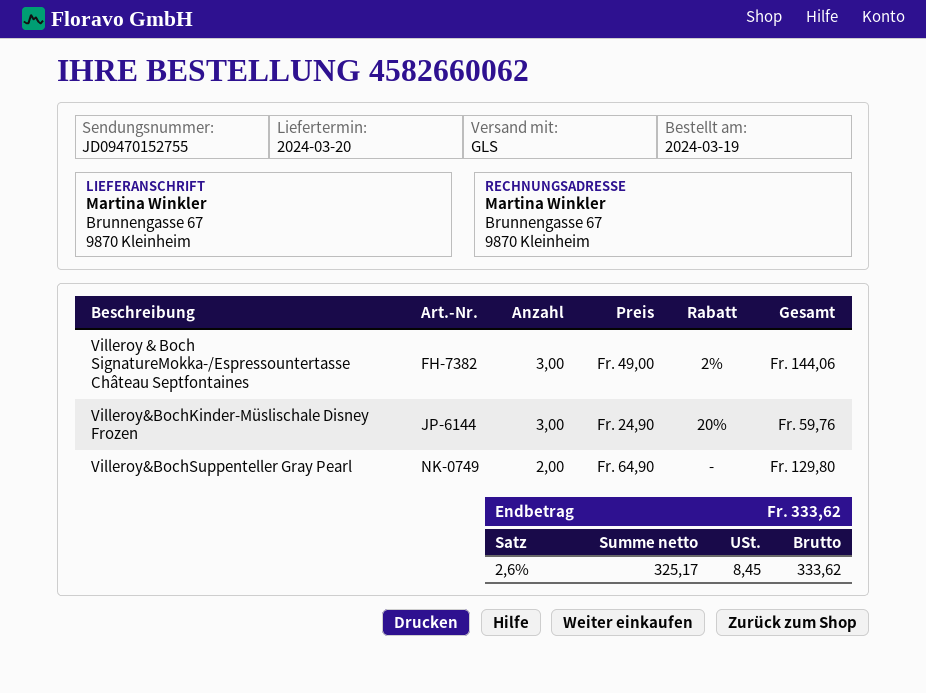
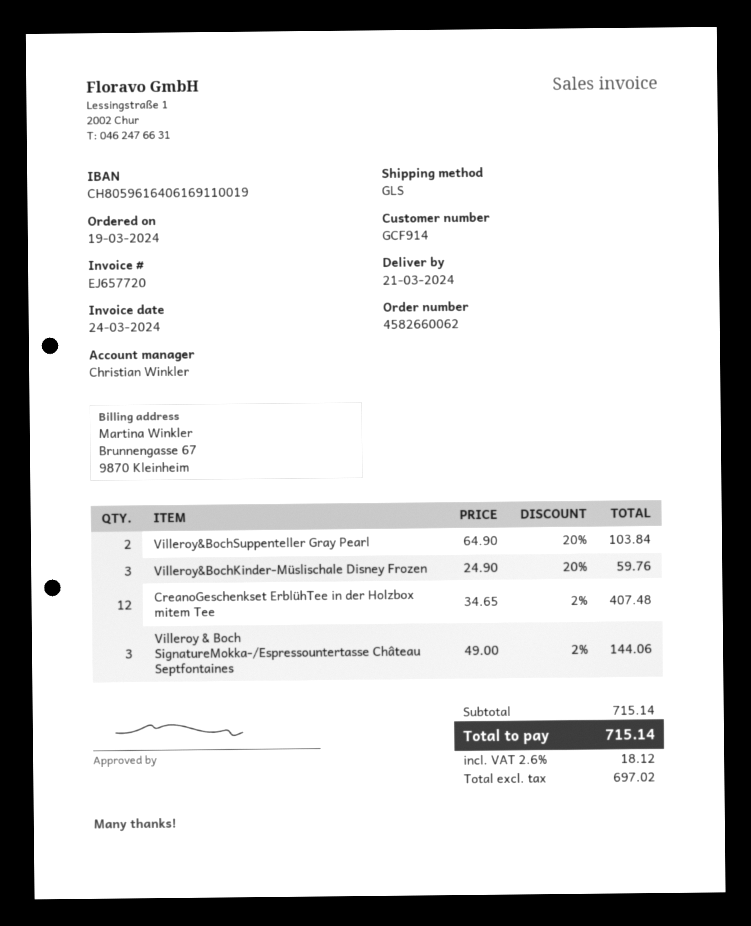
delivery date: 2024-03-20 -> 2024-03-21
Villeroy&BochSuppenteller Gray Pearl: 2 x 64.90 = 129.80 -> 2 x 64.90 - 20% = 103.84
CreanoGeschenkset ErblühTee in der Holzbox mitem Tee: none -> 12 x 34.65 - 2% = 407.48
net: 325.17 -> 697.02
tax: 2.6% = 8.45 -> 2.6% = 18.12
total: 333.62 -> 715.14

